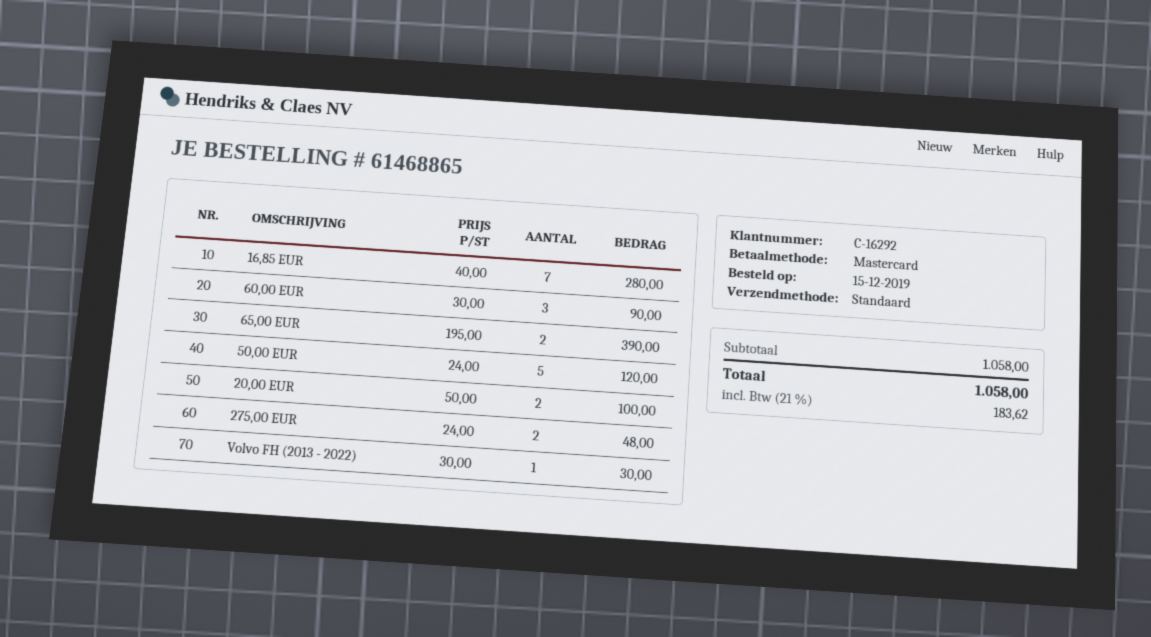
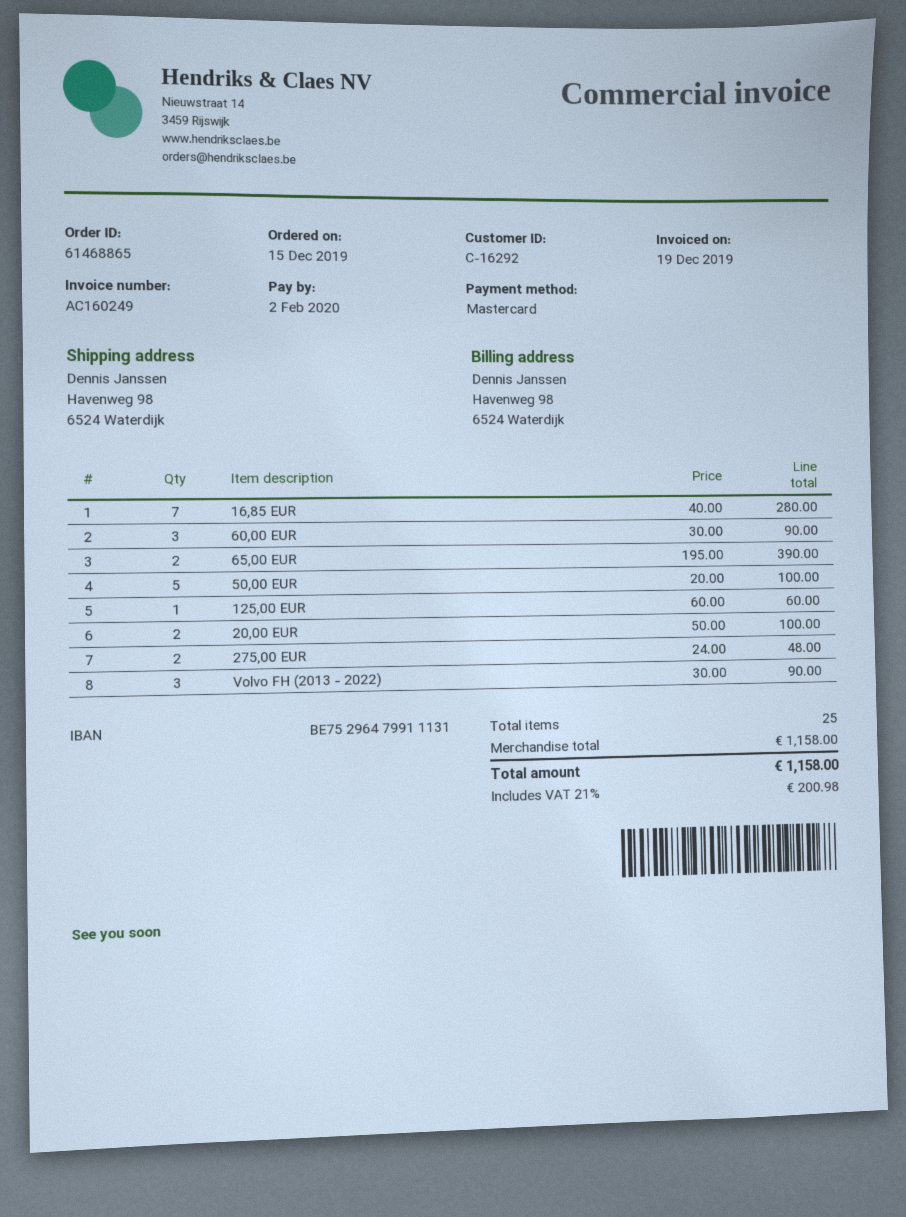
50,00 EUR: 5 x 24.00 = 120.00 -> 5 x 20.00 = 100.00
Volvo FH (2013 - 2022): 1 x 30.00 = 30.00 -> 3 x 30.00 = 90.00
125,00 EUR: none -> 1 x 60.00 = 60.00
subtotal: 1058.00 -> 1158.00
tax: 21% = 183.62 -> 21% = 200.98
total: 1058.00 -> 1158.00

